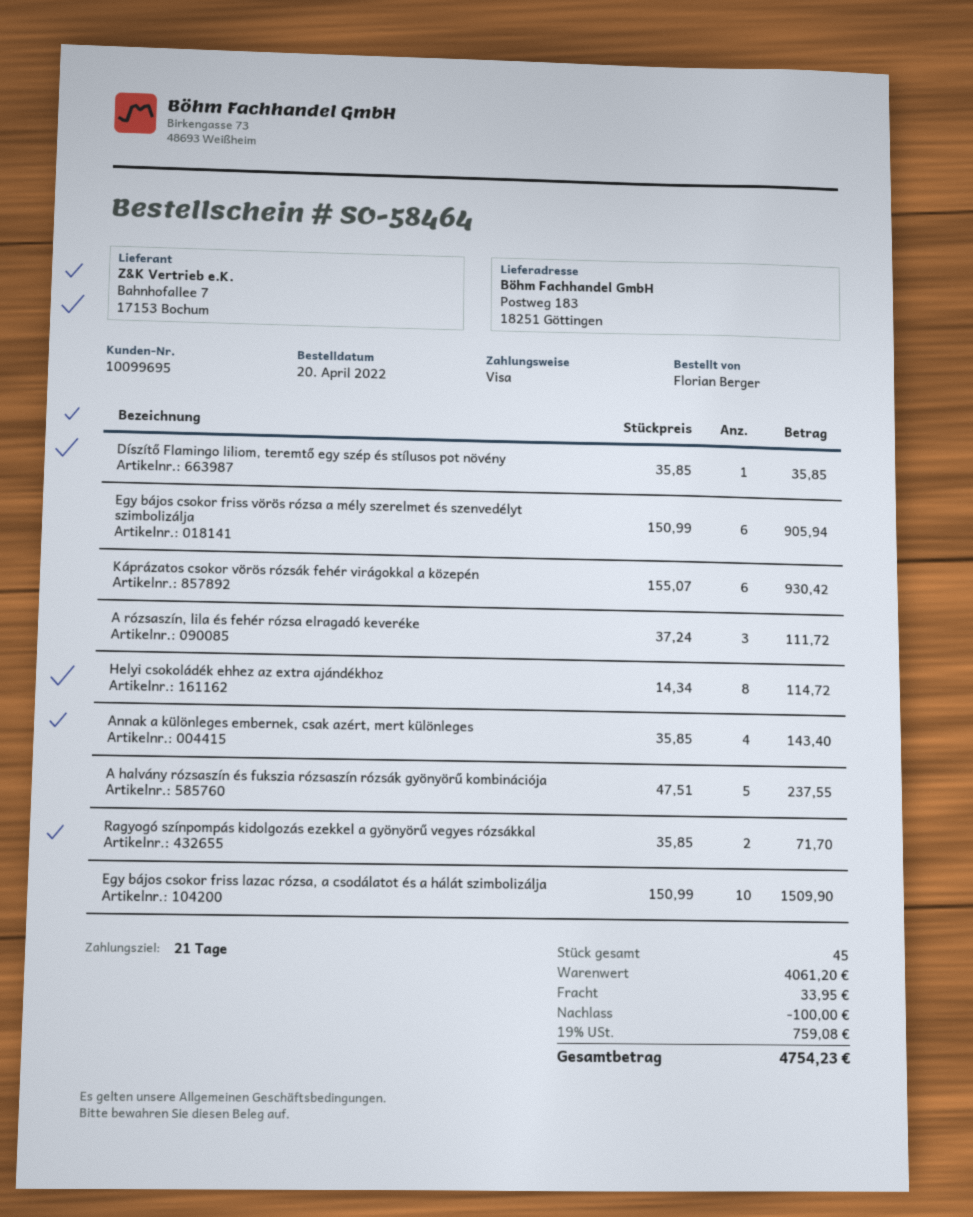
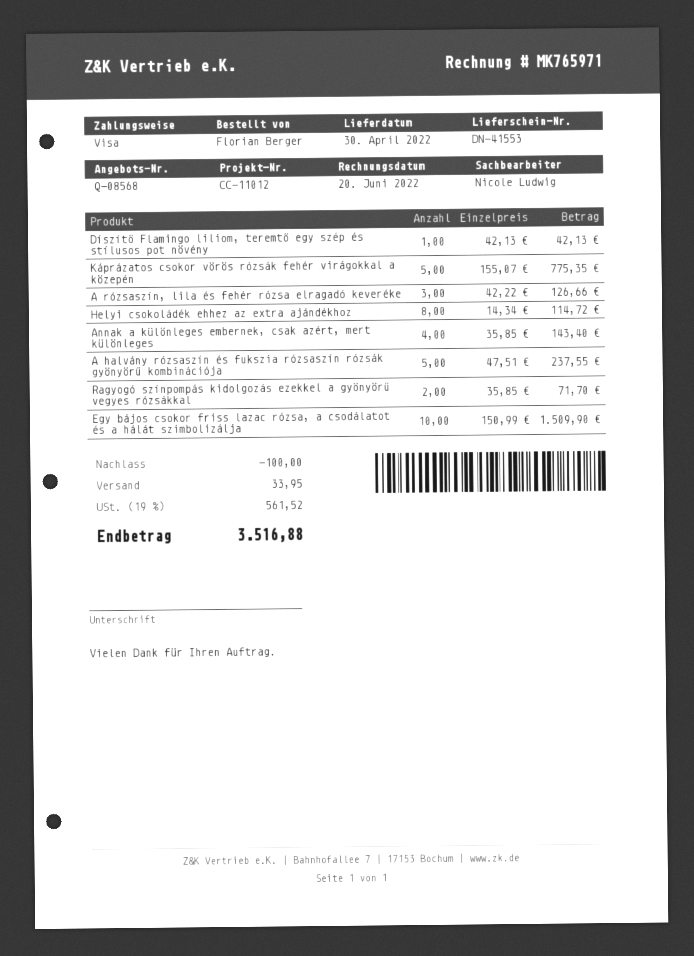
Díszítő Flamingo liliom, teremtő egy szép és stílusos pot növény: 1 x 35.85 = 35.85 -> 1 x 42.13 = 42.13
Egy bájos csokor friss vörös rózsa a mély szerelmet és szenvedélyt szimbolizálja: 6 x 150.99 = 905.94 -> none
Káprázatos csokor vörös rózsák fehér virágokkal a közepén: 6 x 155.07 = 930.42 -> 5 x 155.07 = 775.35
A rózsaszín, lila és fehér rózsa elragadó keveréke: 3 x 37.24 = 111.72 -> 3 x 42.22 = 126.66
tax: 19% = 759.08 -> 19% = 561.52
total: 4754.23 -> 3516.88

